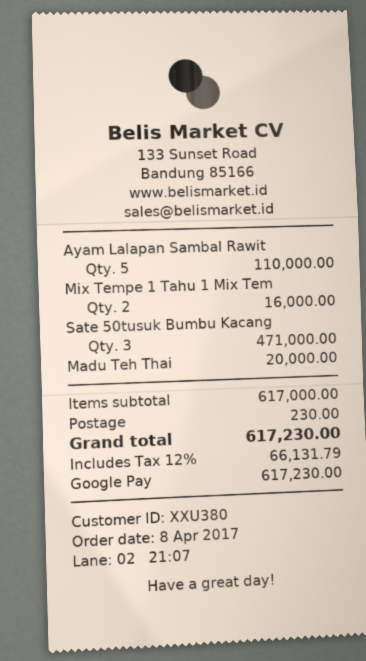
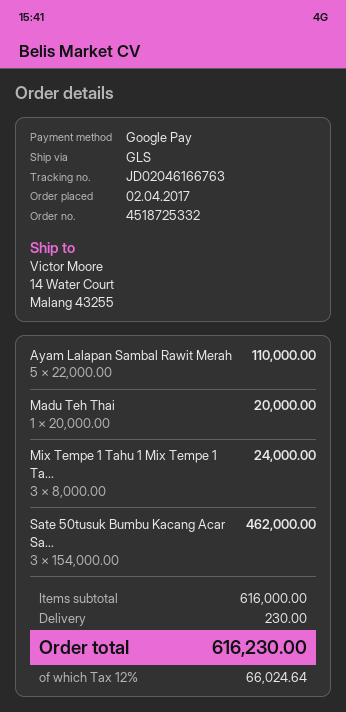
order date: 2017-04-08 -> 2017-04-02
Mix Tempe 1 Tahu 1 Mix Tem: 2 for 16000.00 -> 3 for 24000.00
Sate 50tusuk Bumbu Kacang: 3 for 471000.00 -> 3 for 462000.00
subtotal: 617000.00 -> 616000.00
tax: 12% = 66131.79 -> 12% = 66024.64
total: 617230.00 -> 616230.00

